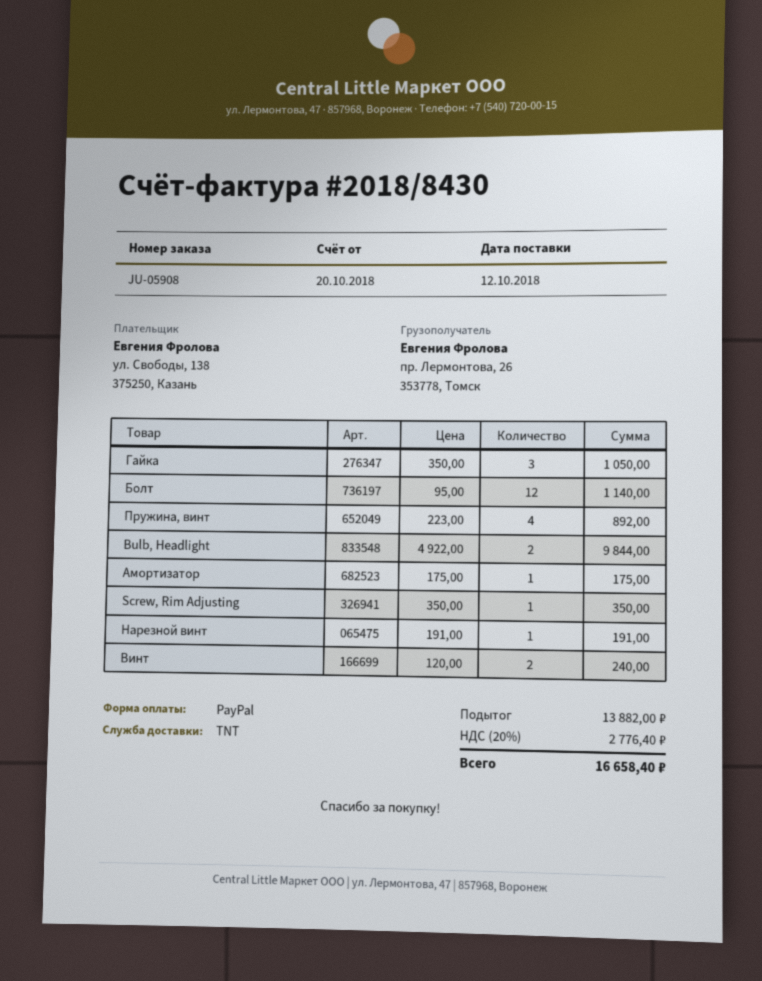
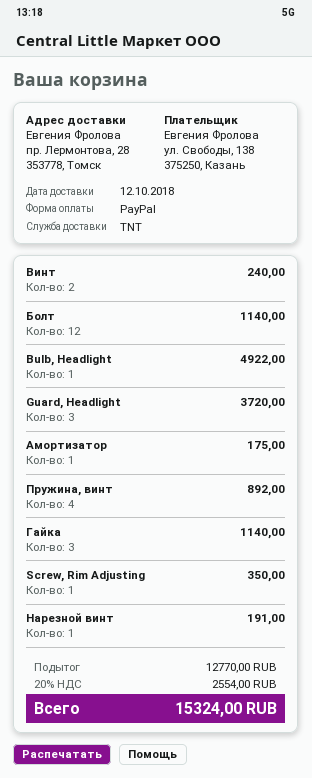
ship to: пр. Лермонтова, 26, 353778, Томск -> пр. Лермонтова, 28, 353778, Томск
Гайка: 3 for 1050.00 -> 3 for 1140.00
Bulb, Headlight: 2 for 9844.00 -> 1 for 4922.00
Guard, Headlight: none -> 3 for 3720.00
subtotal: 13882.00 -> 12770.00
tax: 20% = 2776.40 -> 20% = 2554.00
total: 16658.40 -> 15324.00

